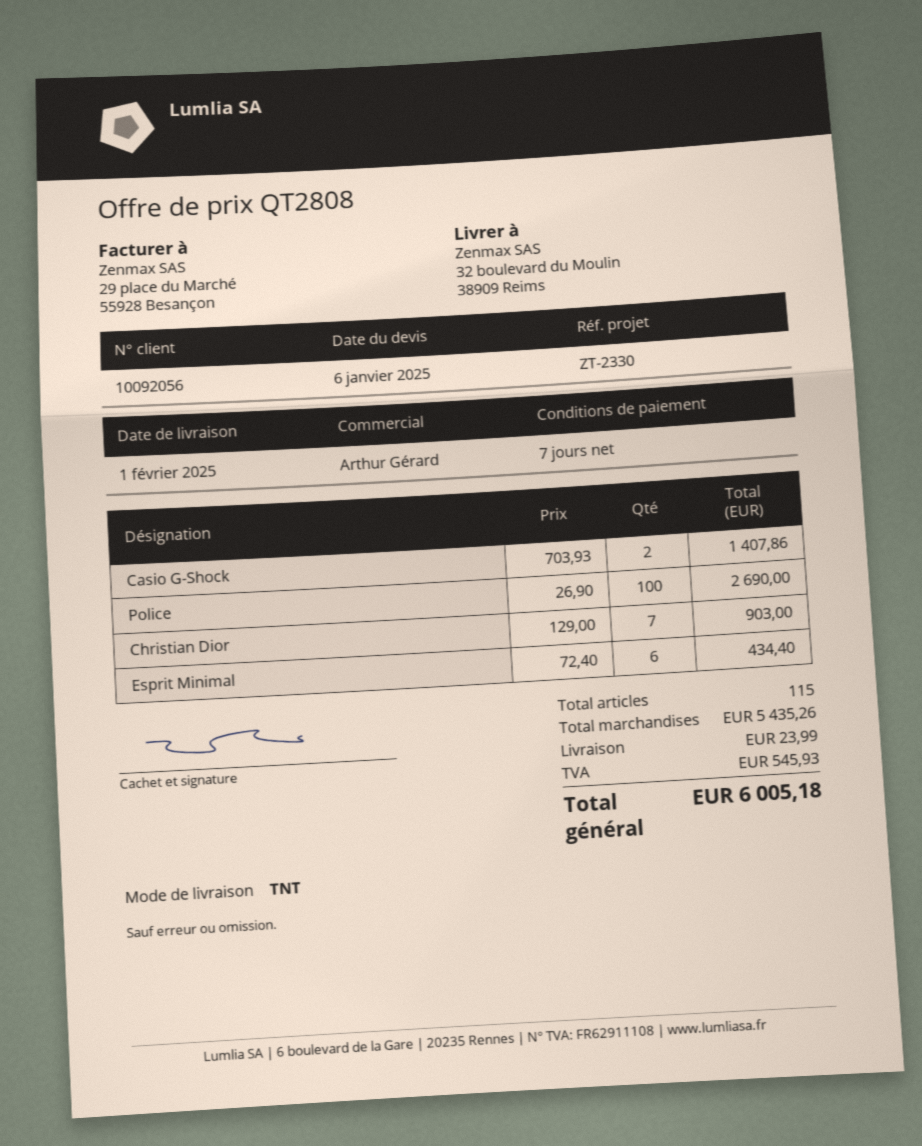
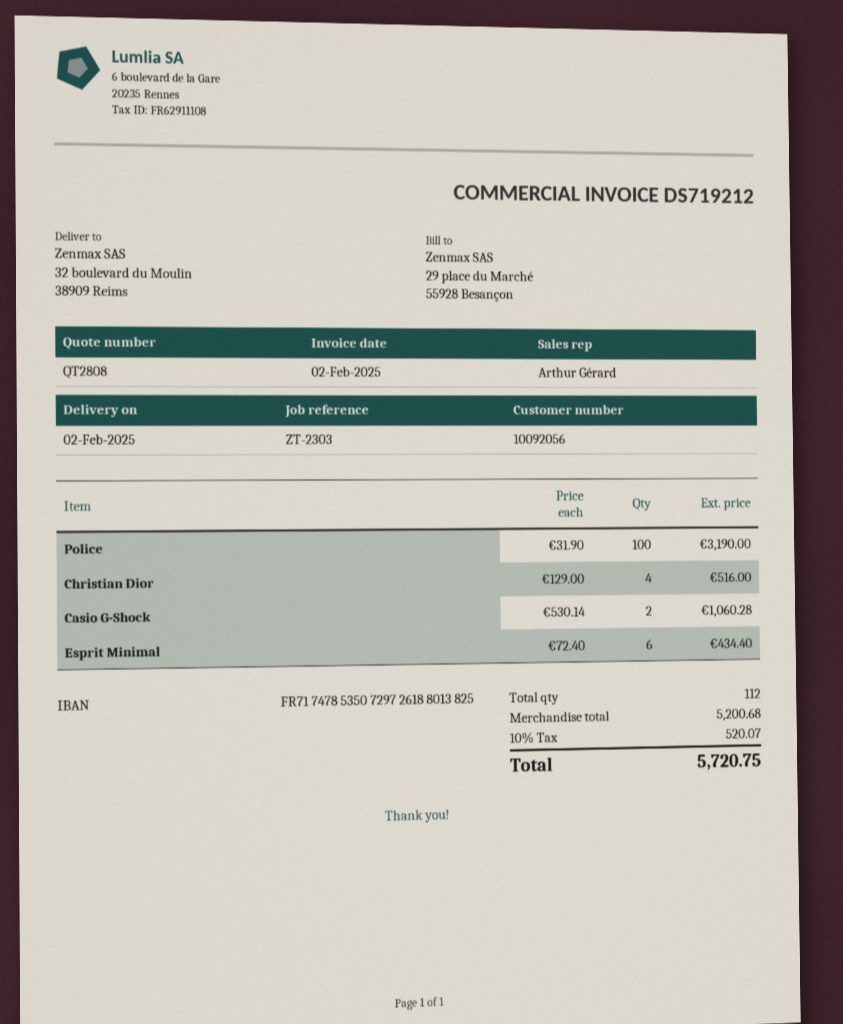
delivery date: 2025-02-01 -> 2025-02-02
reference: ZT-2330 -> ZT-2303
Casio G-Shock: 2 x 703.93 = 1407.86 -> 2 x 530.14 = 1060.28
Police: 100 x 26.90 = 2690.00 -> 100 x 31.90 = 3190.00
Christian Dior: 7 x 129.00 = 903.00 -> 4 x 129.00 = 516.00
total quantity: 115 -> 112
subtotal: 5435.26 -> 5200.68
shipping: 23.99 -> none
tax: 545.93 -> 520.07
total: 6005.18 -> 5720.75

